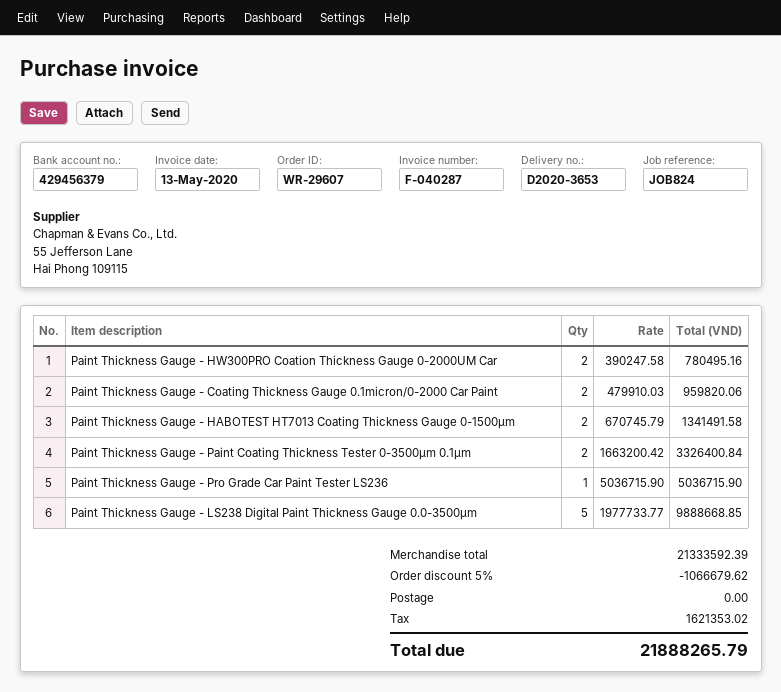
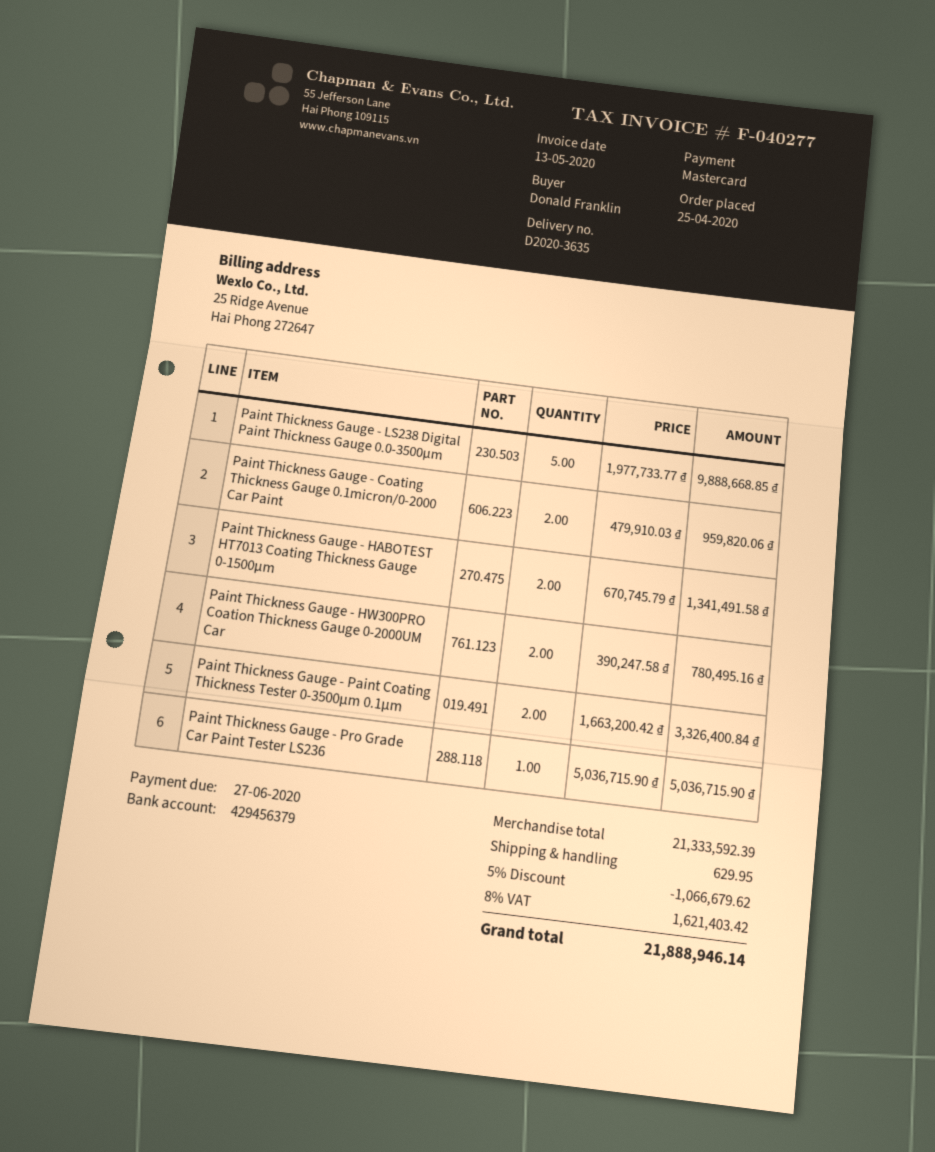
delivery note number: D2020-3653 -> D2020-3635
invoice number: F-040287 -> F-040277
shipping: 0.00 -> 629.95
tax: 1621353.02 -> 1621403.42
total: 21888265.79 -> 21888946.14

